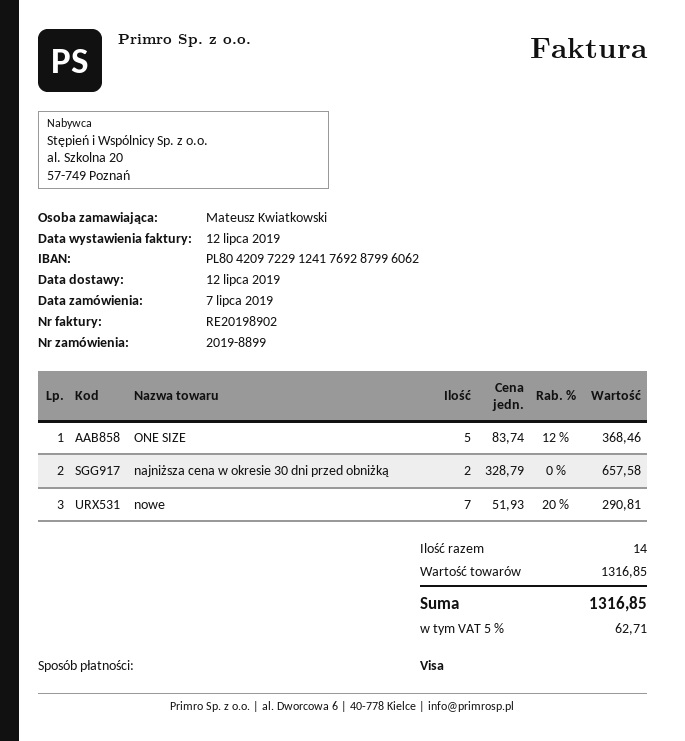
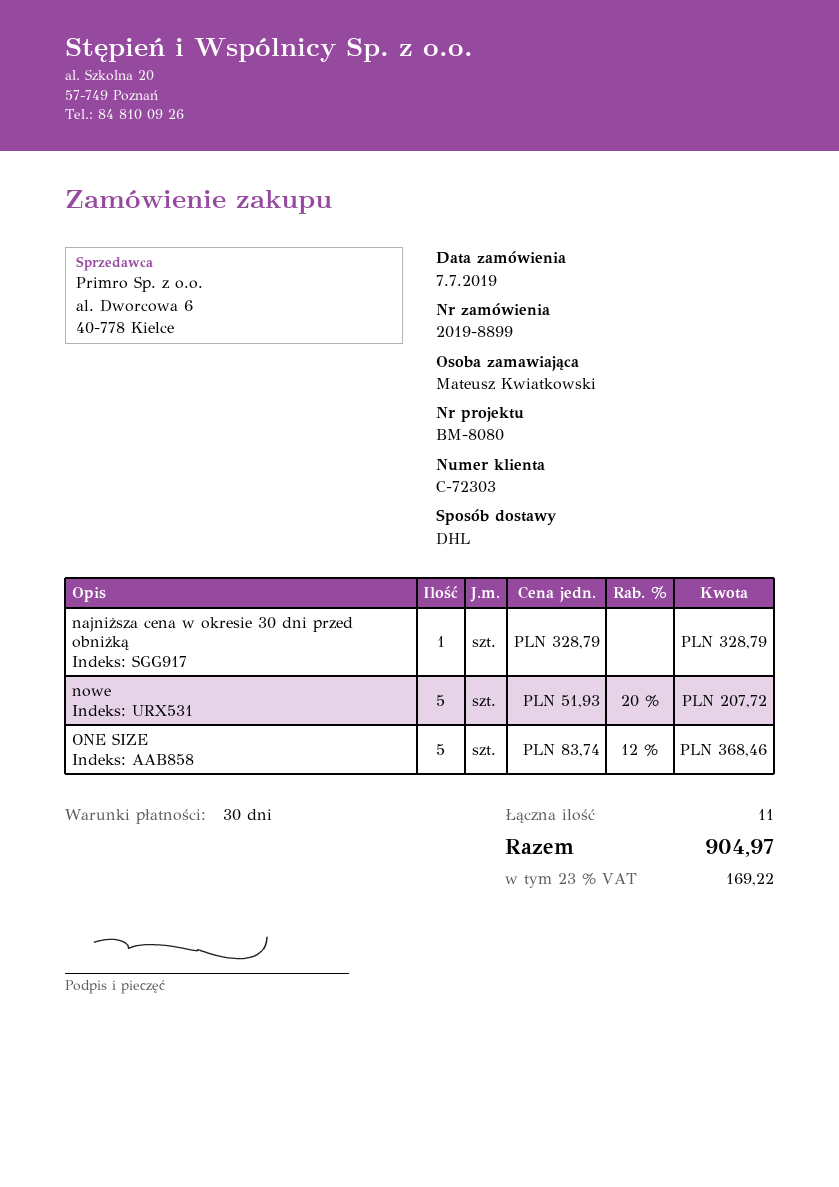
najniższa cena w okresie 30 dni przed obniżką: 2 x 328.79 = 657.58 -> 1 x 328.79 = 328.79
nowe: 7 x 51.93 - 20% = 290.81 -> 5 x 51.93 - 20% = 207.72
total quantity: 14 -> 11
tax: 5% = 62.71 -> 23% = 169.22
total: 1316.85 -> 904.97

